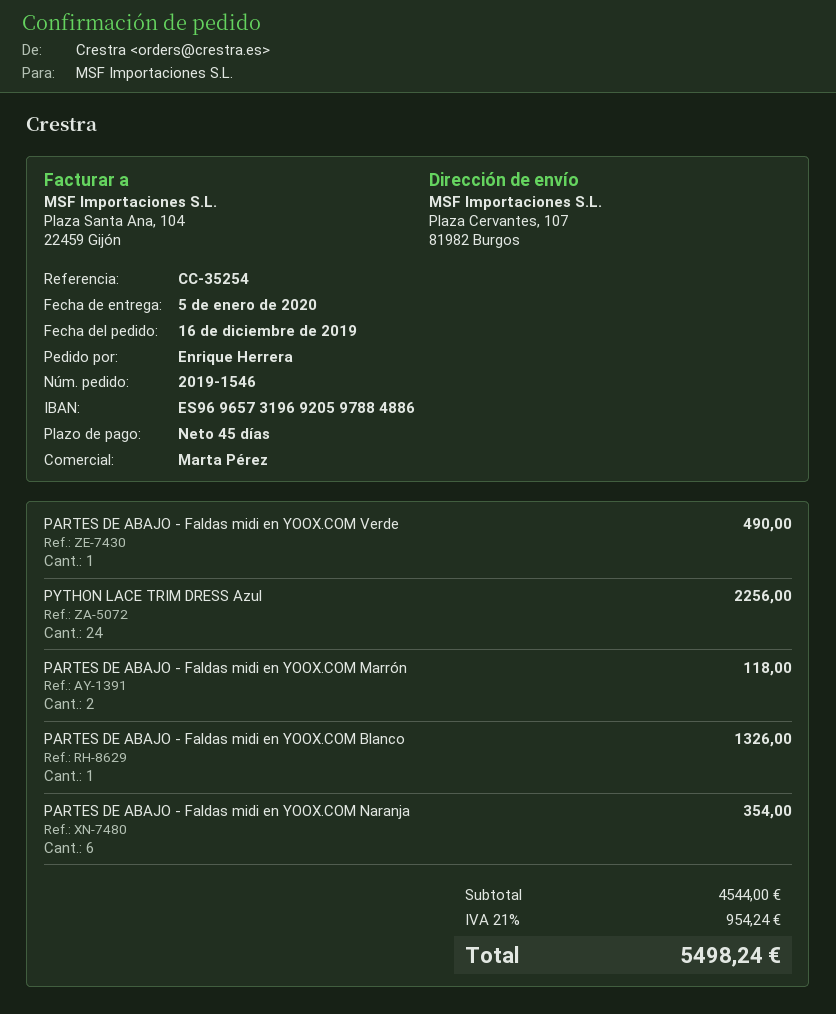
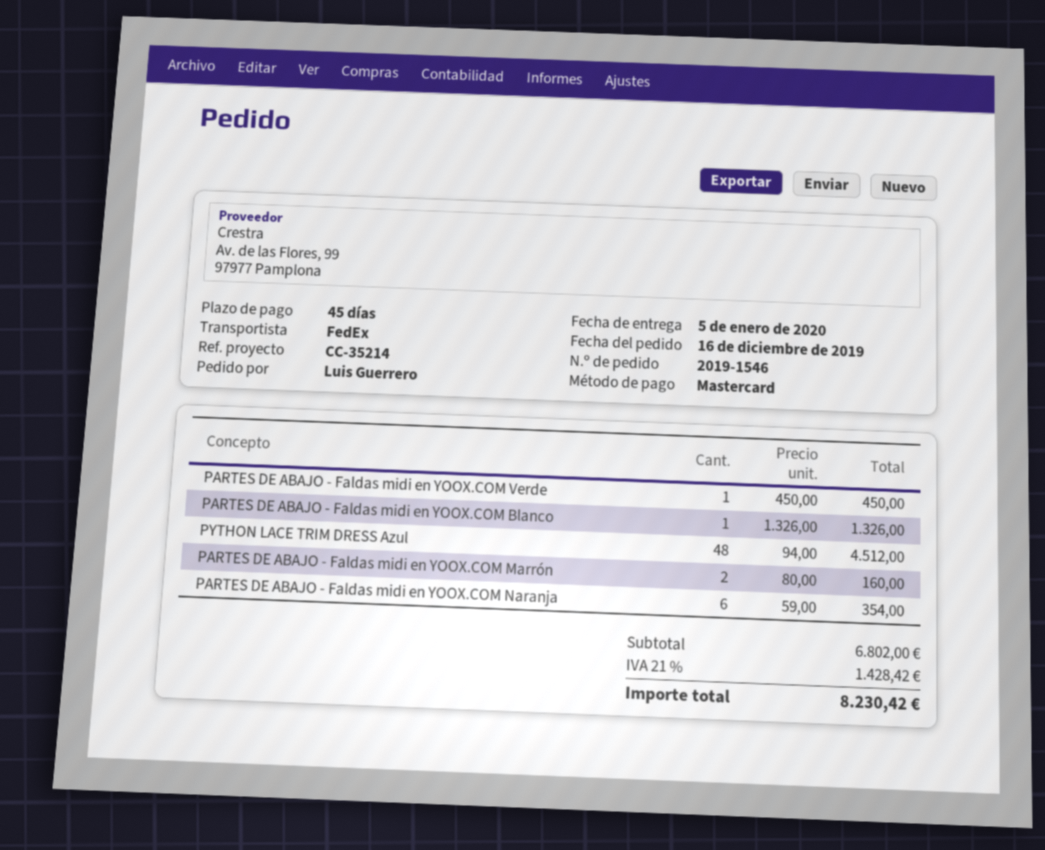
reference: CC-35254 -> CC-35214
ordered by: Enrique Herrera -> Luis Guerrero
PARTES DE ABAJO - Faldas midi en YOOX.COM Verde: 1 for 490.00 -> 1 for 450.00
PYTHON LACE TRIM DRESS Azul: 24 for 2256.00 -> 48 for 4512.00
PARTES DE ABAJO - Faldas midi en YOOX.COM Marrón: 2 for 118.00 -> 2 for 160.00
subtotal: 4544.00 -> 6802.00
tax: 21% = 954.24 -> 21% = 1428.42
total: 5498.24 -> 8230.42

